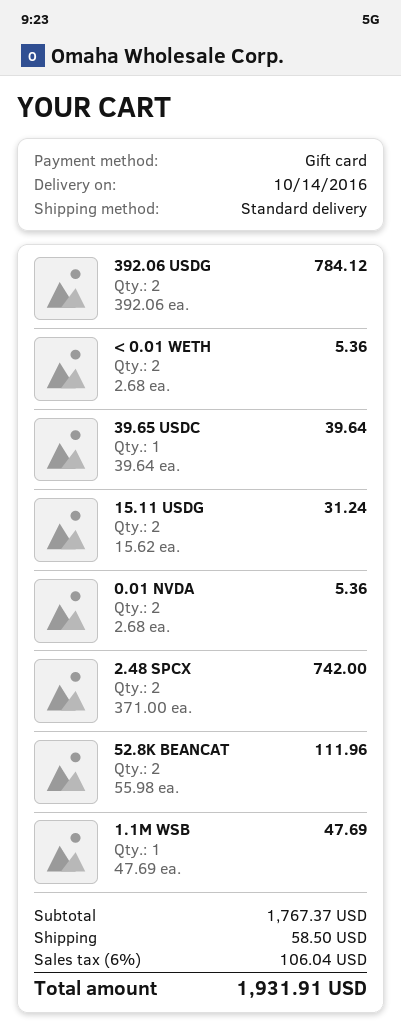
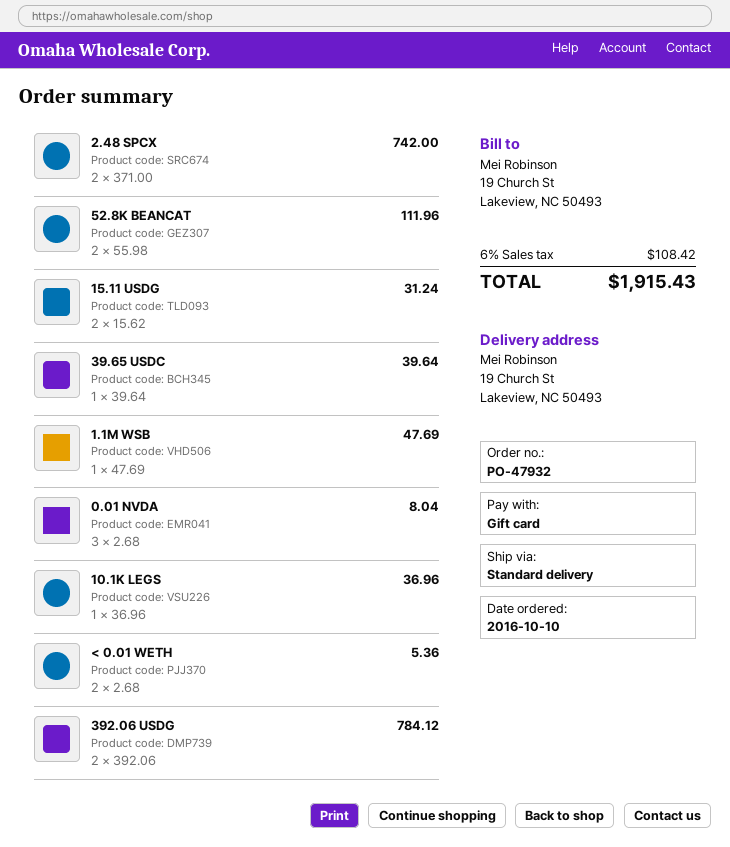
0.01 NVDA: 2 x 2.68 = 5.36 -> 3 x 2.68 = 8.04
10.1K LEGS: none -> 1 x 36.96 = 36.96
shipping: 58.50 -> none
tax: 6% = 106.04 -> 6% = 108.42
total: 1931.91 -> 1915.43

